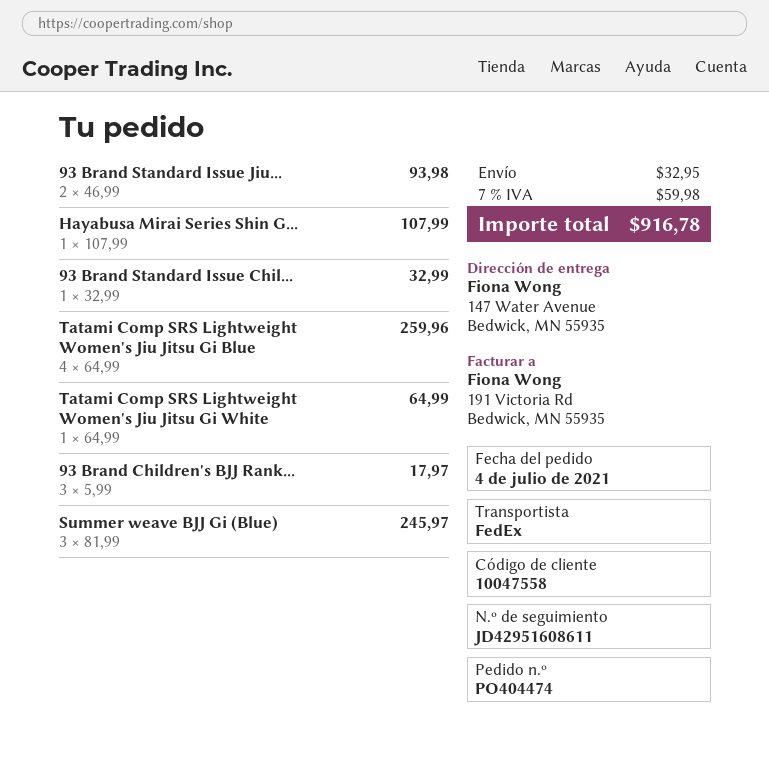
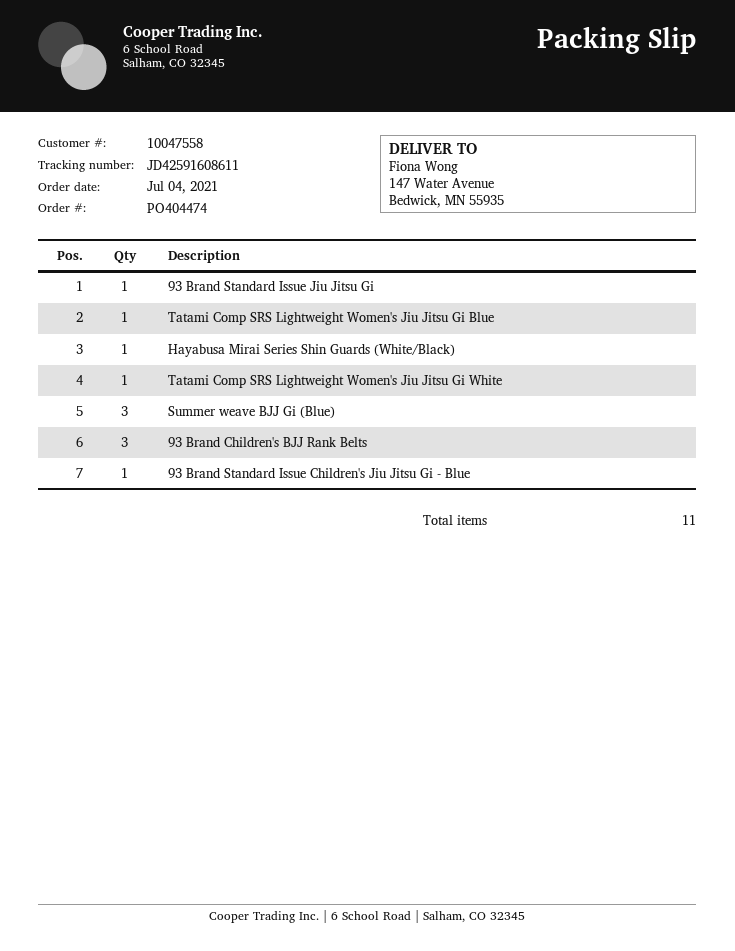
tracking number: JD42951608611 -> JD42591608611
93 Brand Standard Issue Jiu...: 2 -> 1
Tatami Comp SRS Lightweight Women's Jiu Jitsu Gi Blue: 4 -> 1

